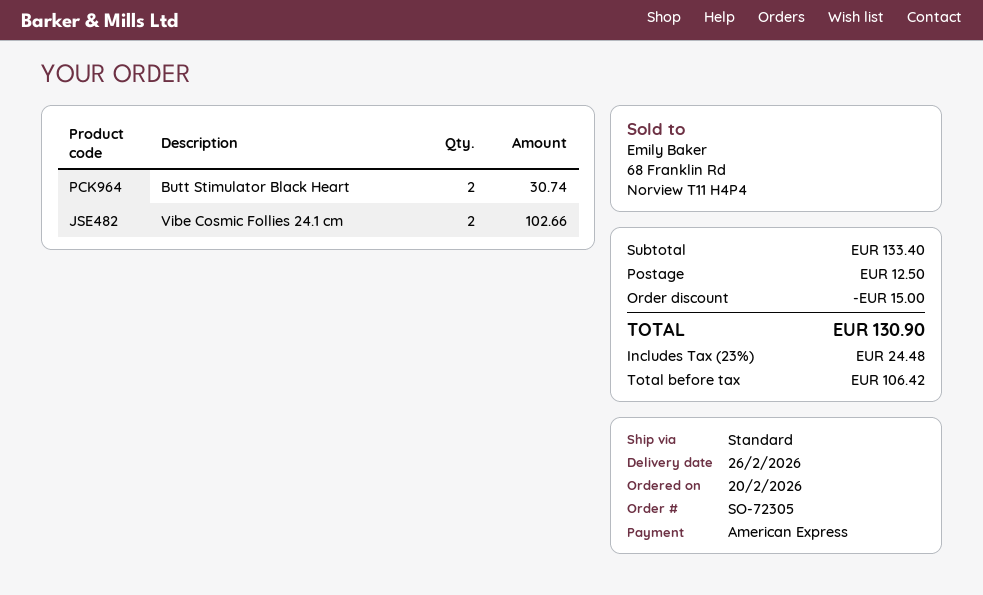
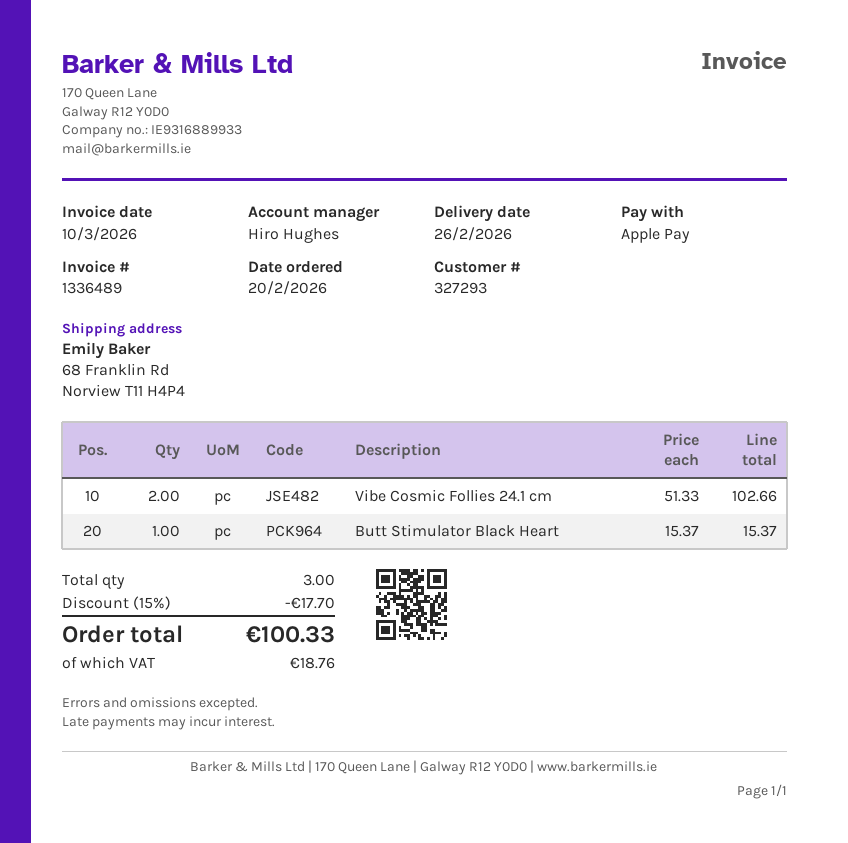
payment method: American Express -> Apple Pay
Butt Stimulator Black Heart: 2 for 30.74 -> 1 for 15.37
discount: 15.00 -> 17.70
shipping: 12.50 -> none
tax: 24.48 -> 18.76
total: 130.90 -> 100.33

